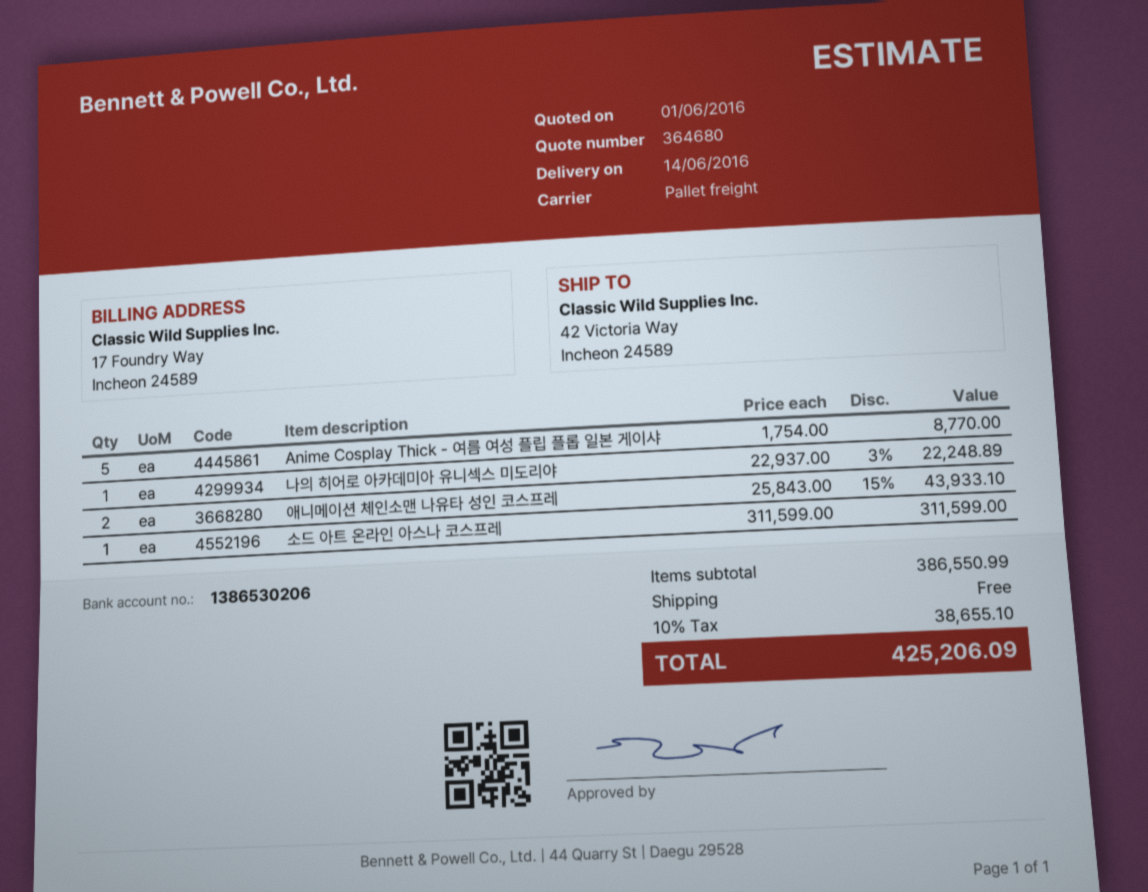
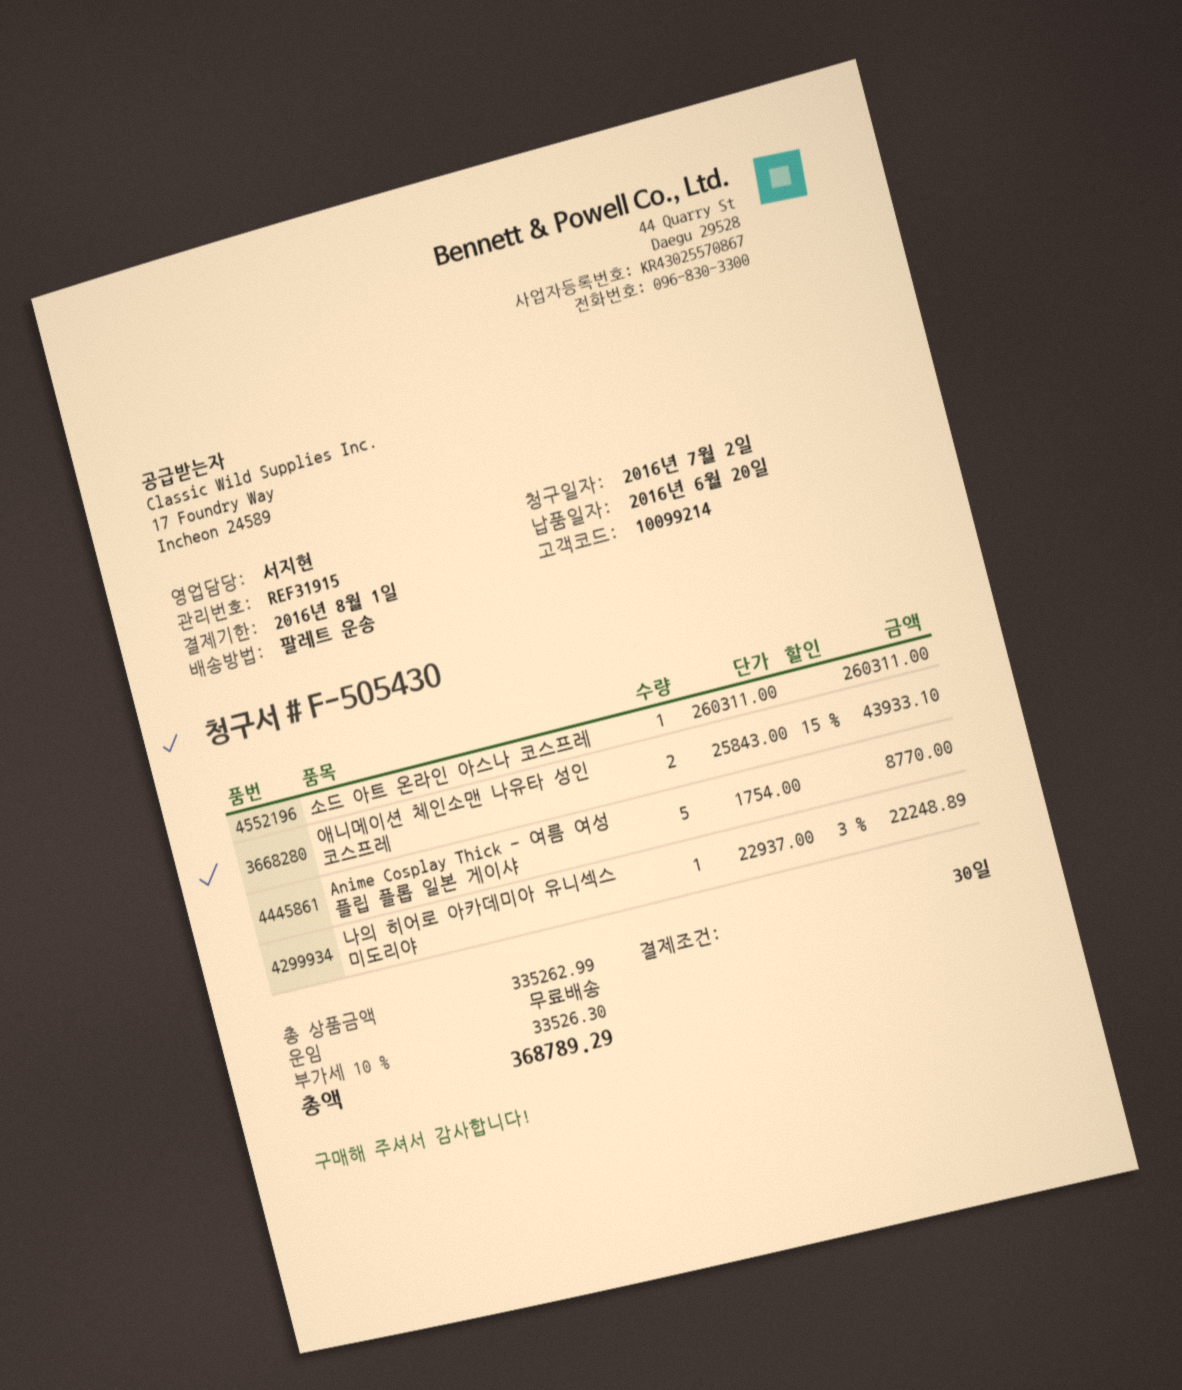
delivery date: 2016-06-14 -> 2016-06-20
소드 아트 온라인 아스나 코스프레: 1 x 311599.00 = 311599.00 -> 1 x 260311.00 = 260311.00
subtotal: 386550.99 -> 335262.99
tax: 10% = 38655.10 -> 10% = 33526.30
total: 425206.09 -> 368789.29

